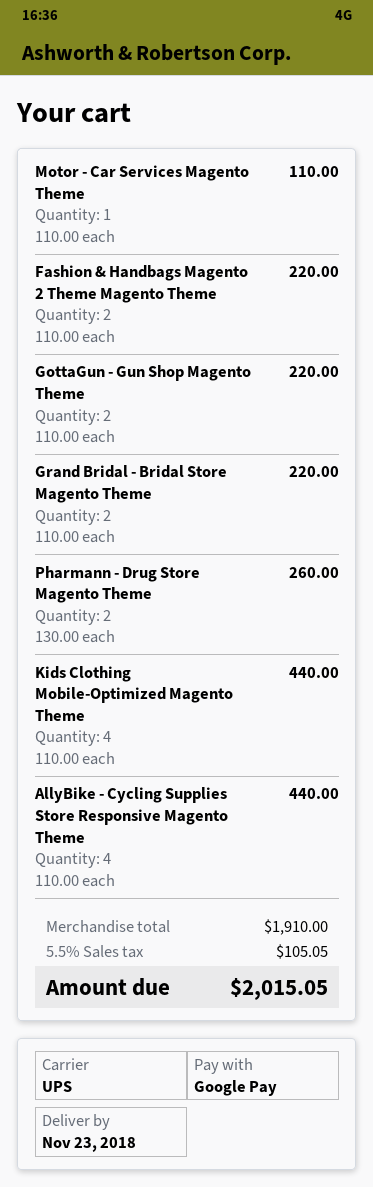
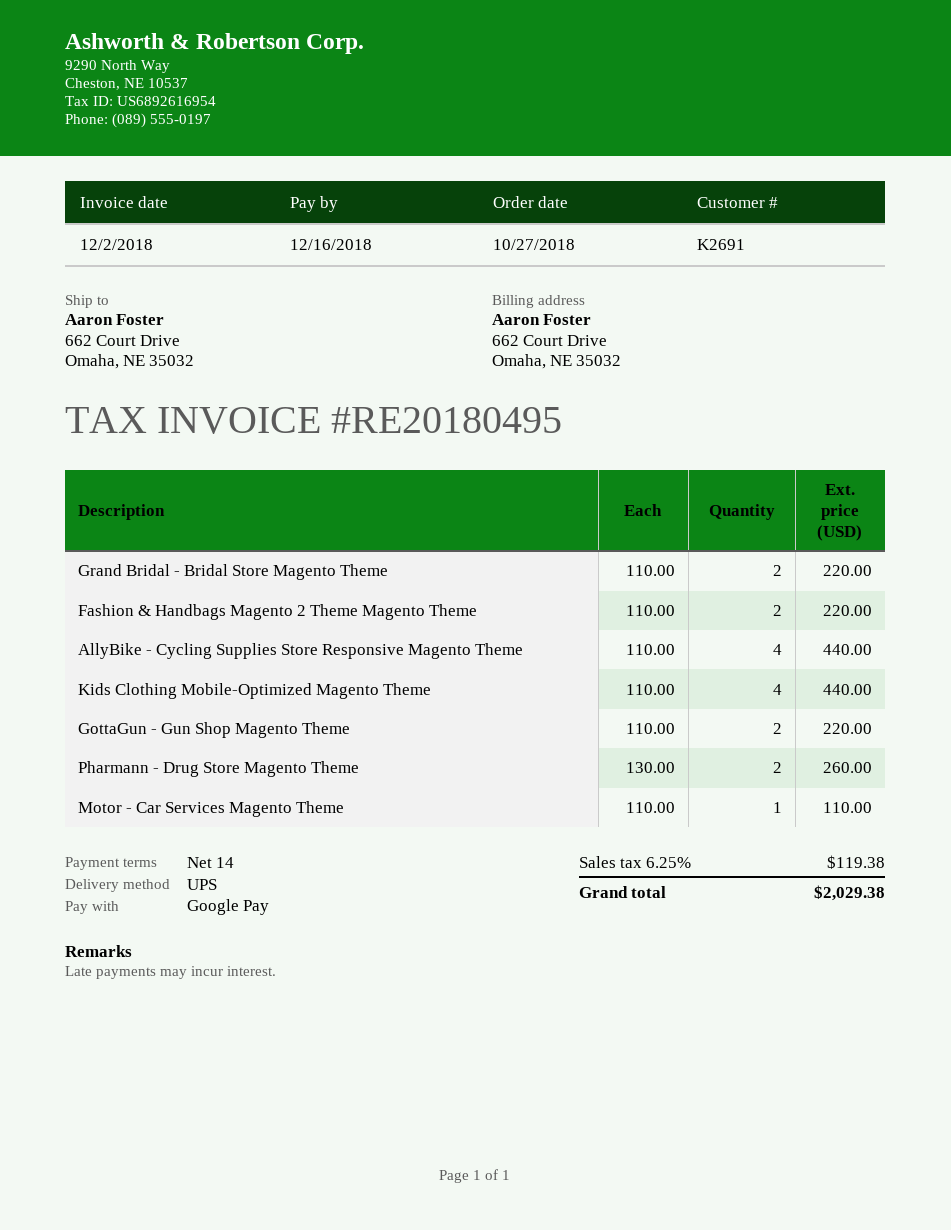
tax: 5.5% = 105.05 -> 6.25% = 119.38
total: 2015.05 -> 2029.38

